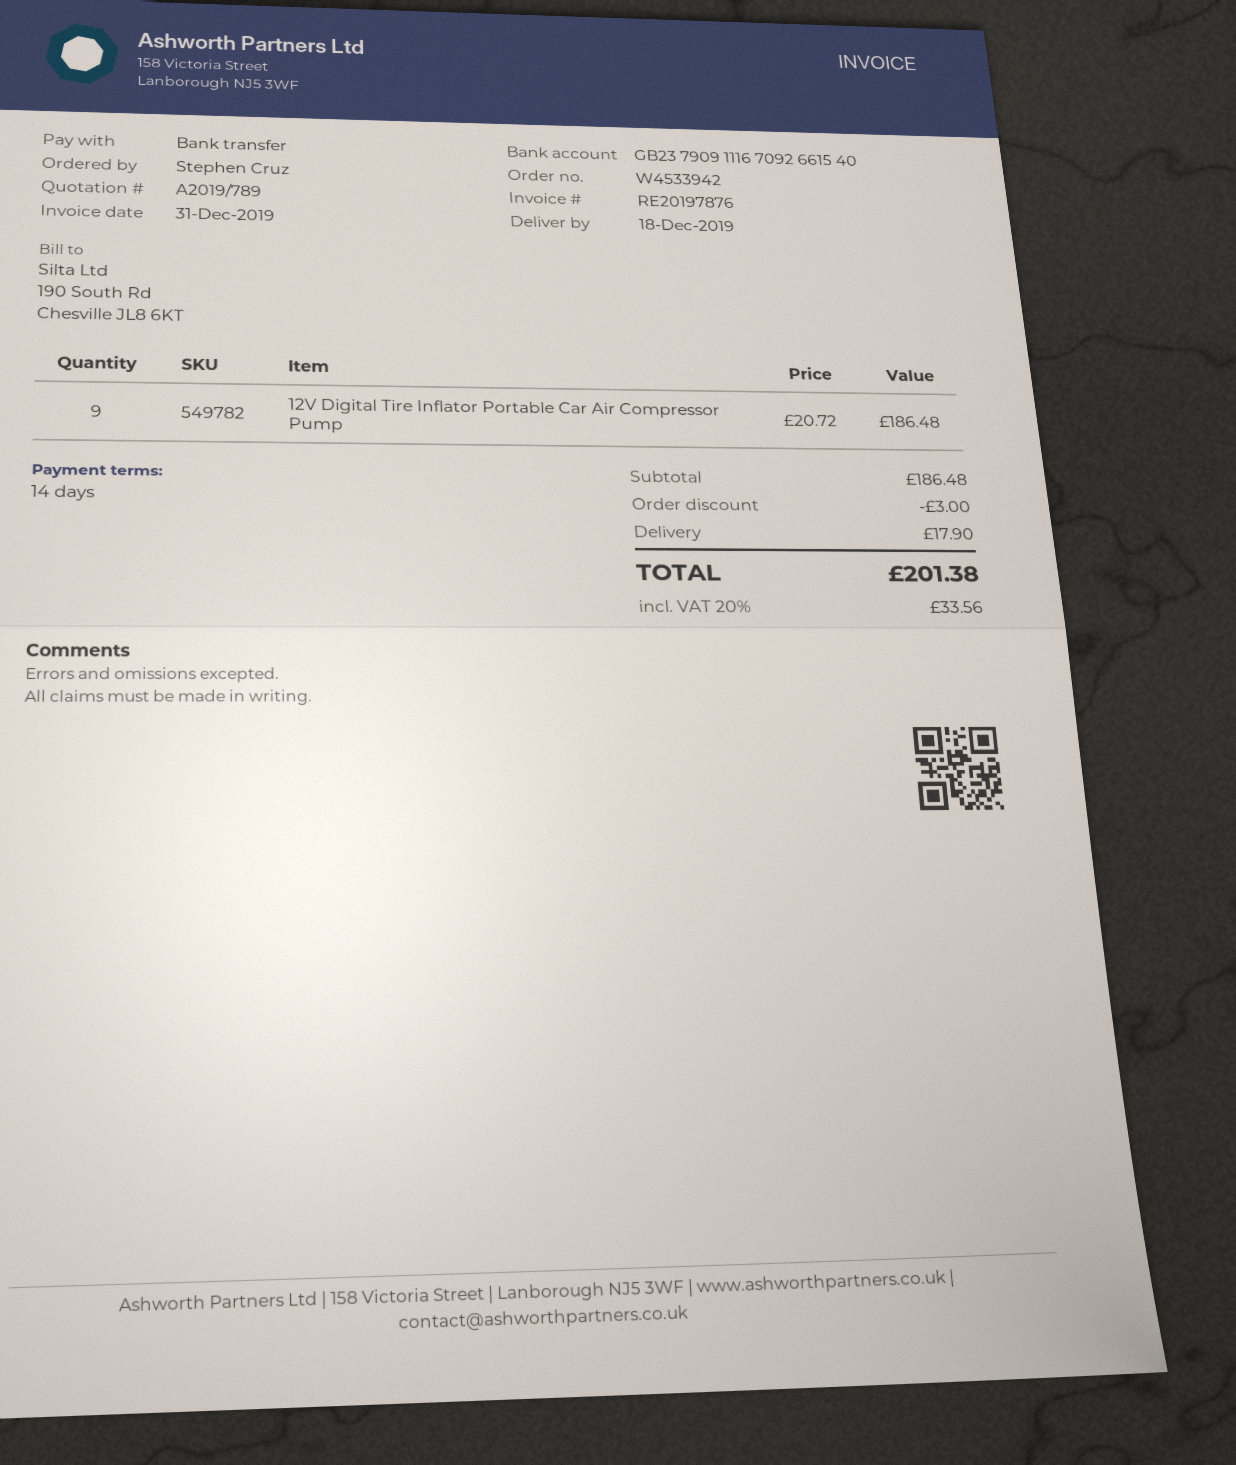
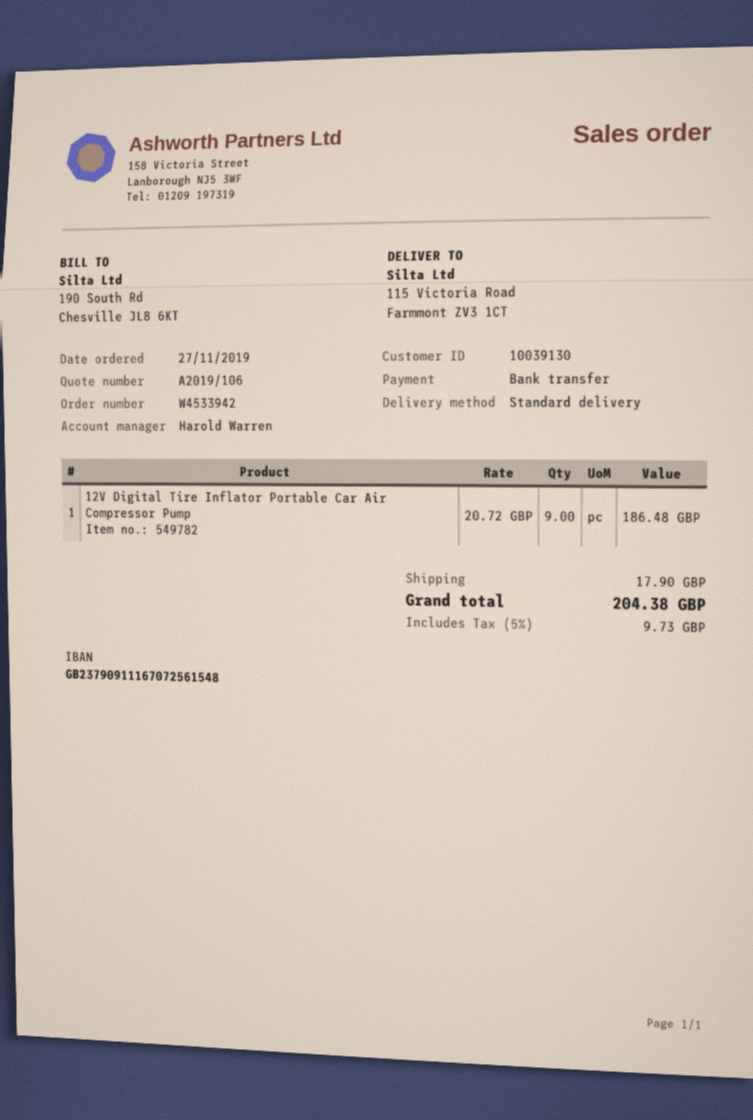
quote number: A2019/789 -> A2019/106
bank account: GB23790911167092661540 -> GB23790911167072561548
discount: 3.00 -> none
tax: 20% = 33.56 -> 5% = 9.73
total: 201.38 -> 204.38

